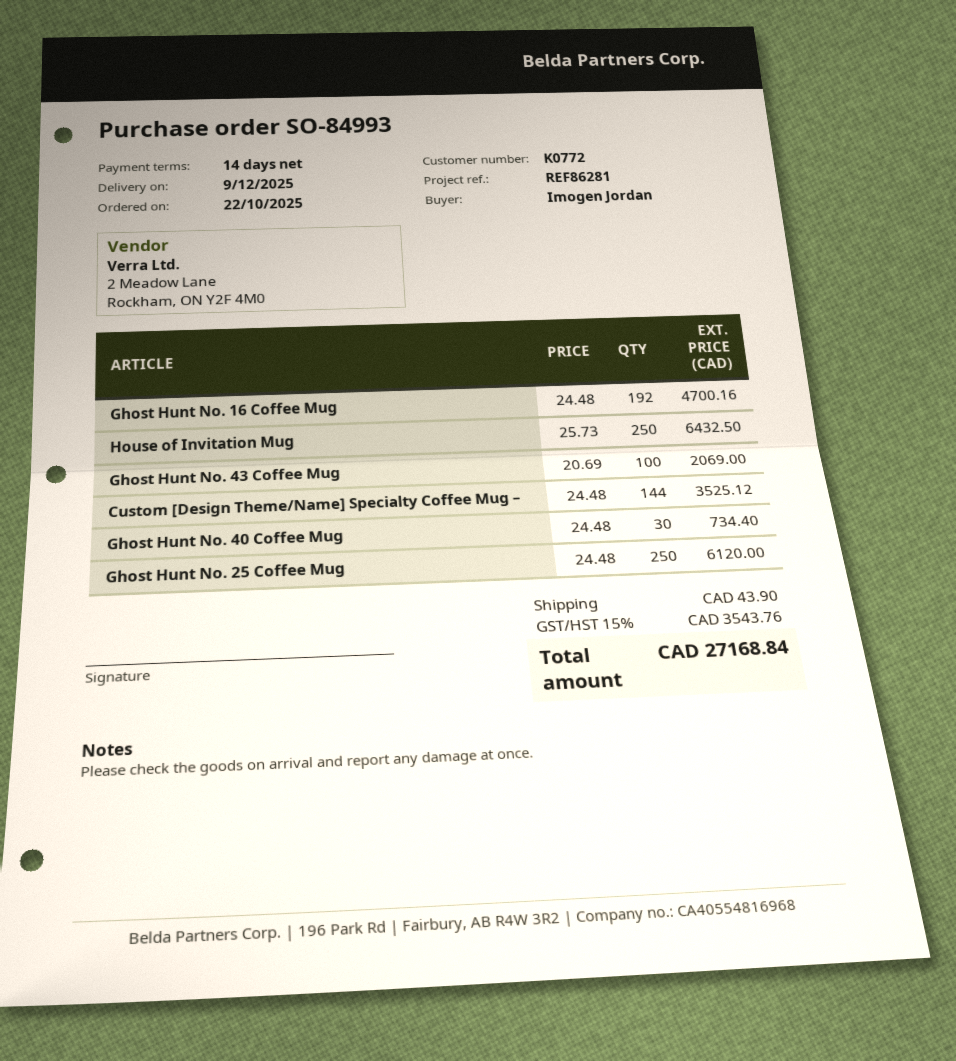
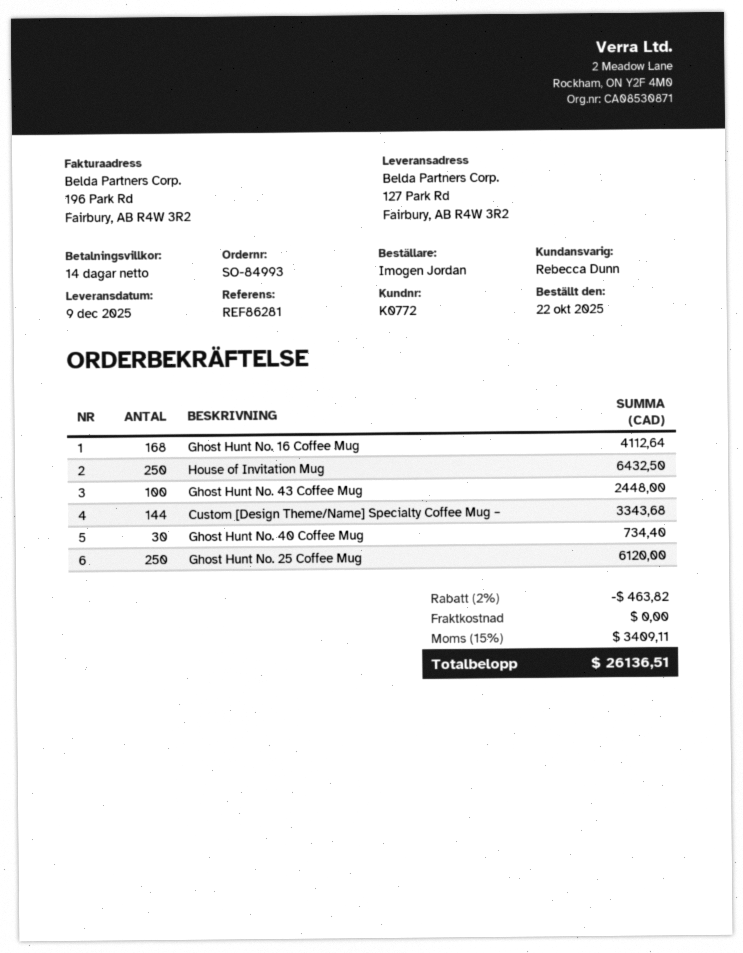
Ghost Hunt No. 16 Coffee Mug: 192 for 4700.16 -> 168 for 4112.64
Ghost Hunt No. 43 Coffee Mug: 100 for 2069.00 -> 100 for 2448.00
Custom [Design Theme/Name] Specialty Coffee Mug –: 144 for 3525.12 -> 144 for 3343.68
discount: none -> 2% = 463.82
shipping: 43.90 -> 0.00
tax: 15% = 3543.76 -> 15% = 3409.11
total: 27168.84 -> 26136.51

